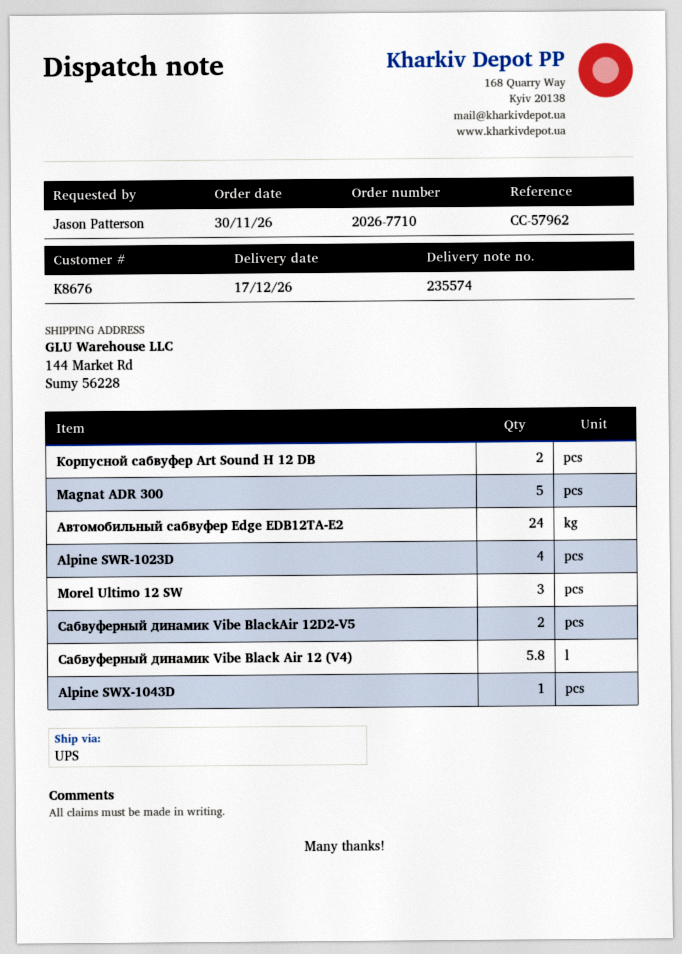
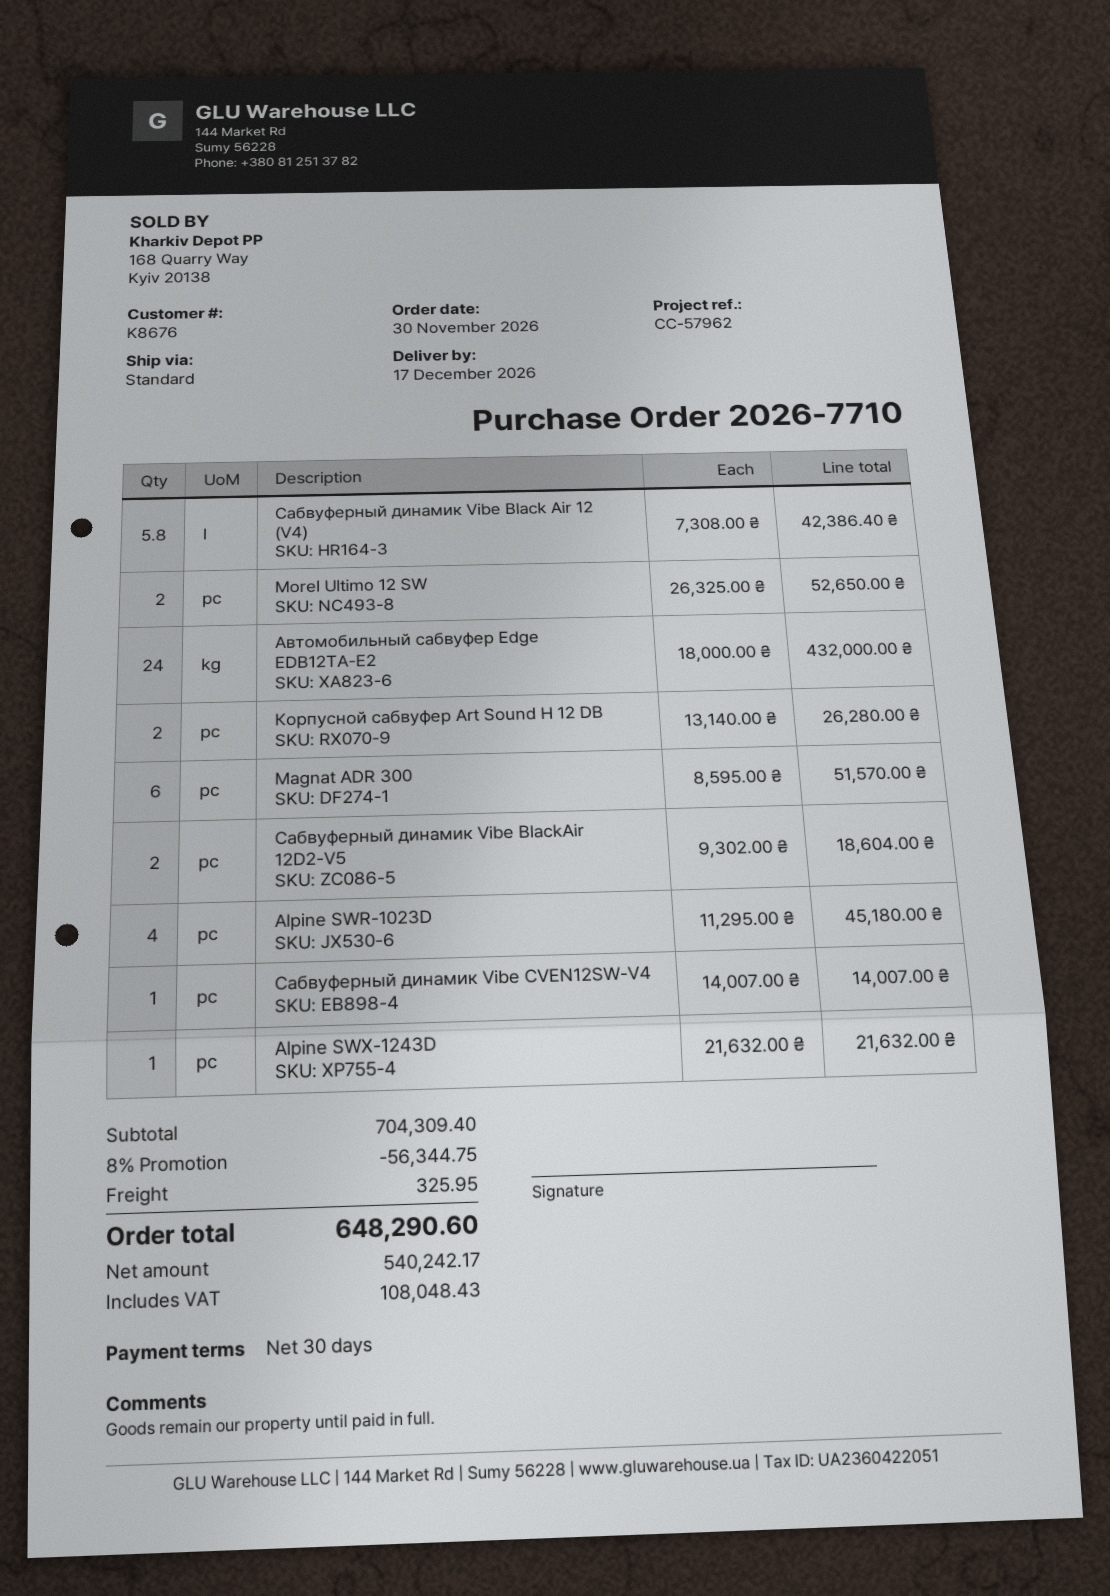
shipping method: UPS -> standard
Magnat ADR 300: 5 -> 6
Morel Ultimo 12 SW: 3 -> 2
Alpine SWX-1043D: 1 -> none
Сабвуферный динамик Vibe CVEN12SW-V4: none -> 1
Alpine SWX-1243D: none -> 1

